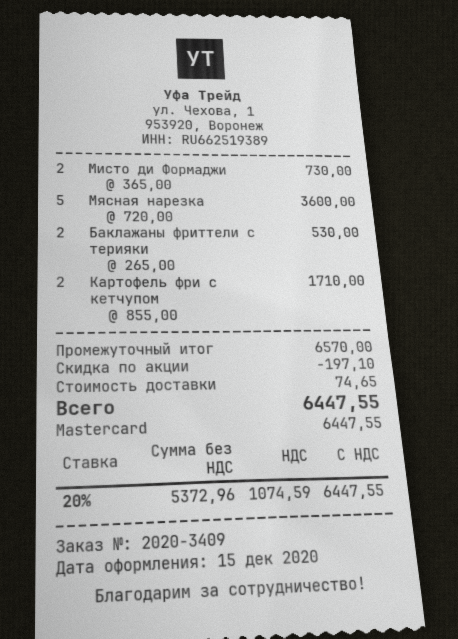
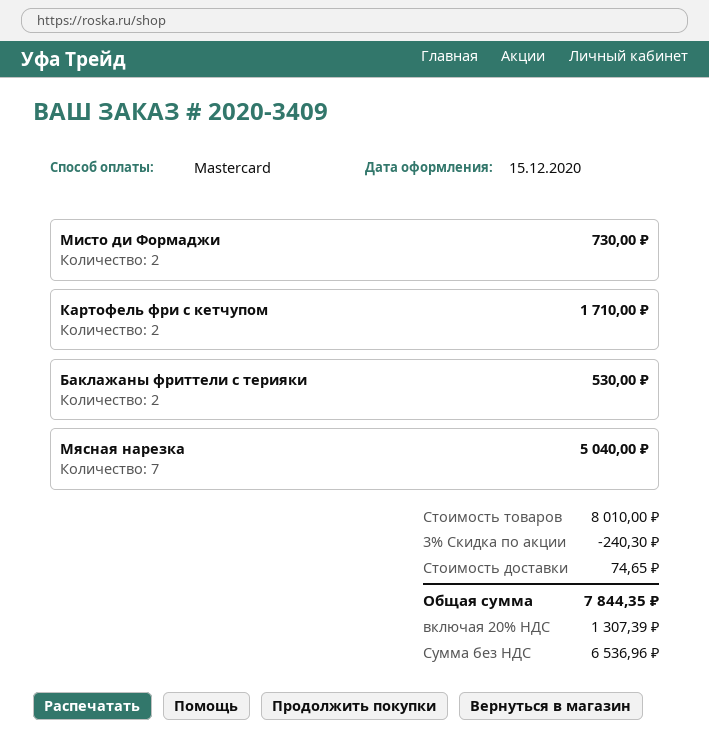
Мясная нарезка: 5 for 3600.00 -> 7 for 5040.00
subtotal: 6570.00 -> 8010.00
discount: 197.10 -> 240.30
net: 5372.96 -> 6536.96
tax: 20% = 1074.59 -> 20% = 1307.39
total: 6447.55 -> 7844.35

